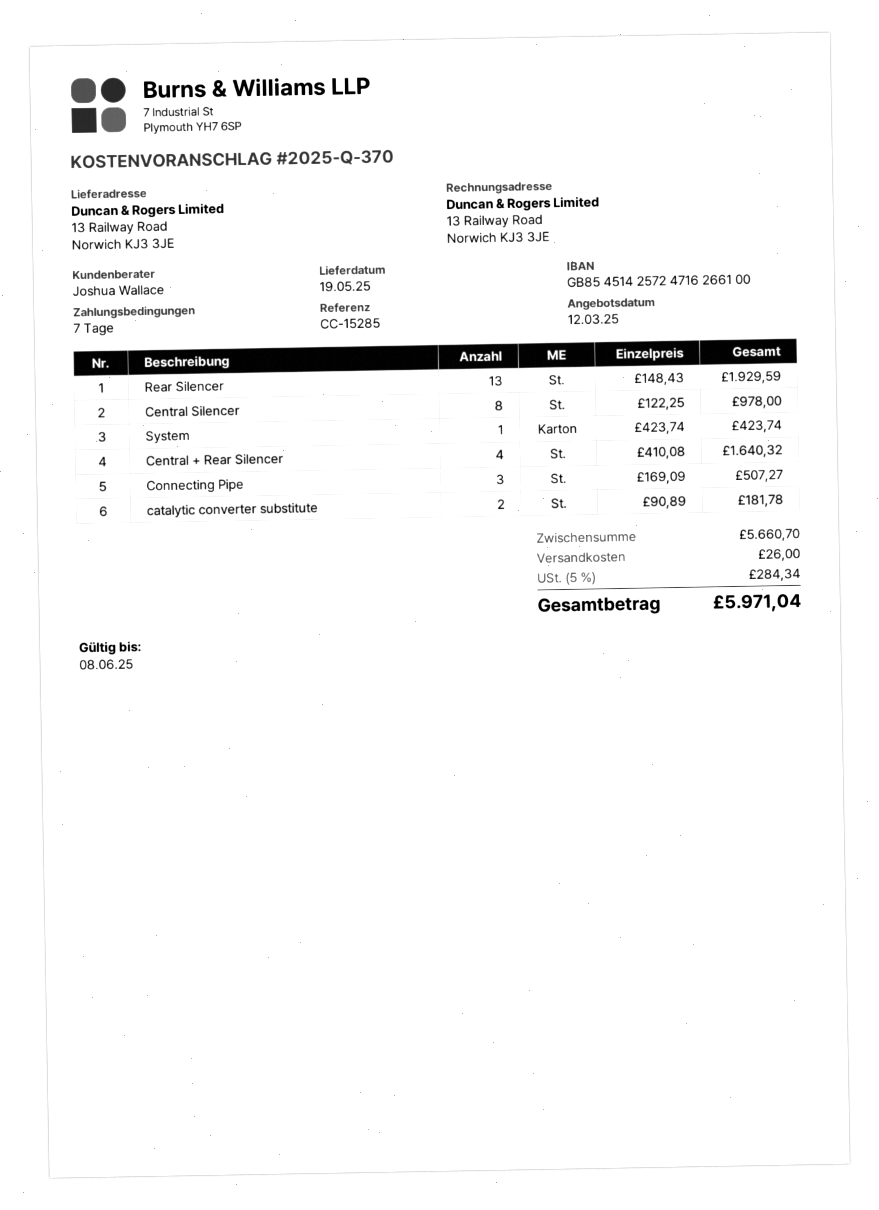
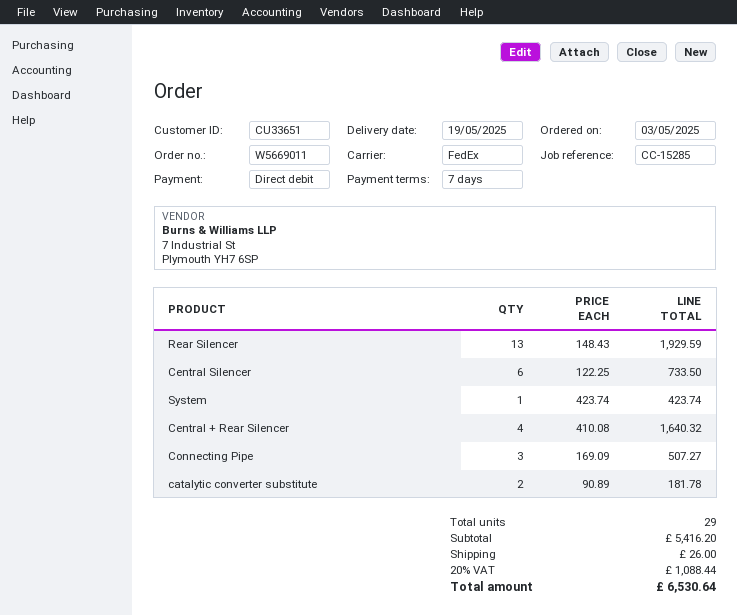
Central Silencer: 8 x 122.25 = 978.00 -> 6 x 122.25 = 733.50
subtotal: 5660.70 -> 5416.20
tax: 5% = 284.34 -> 20% = 1088.44
total: 5971.04 -> 6530.64

